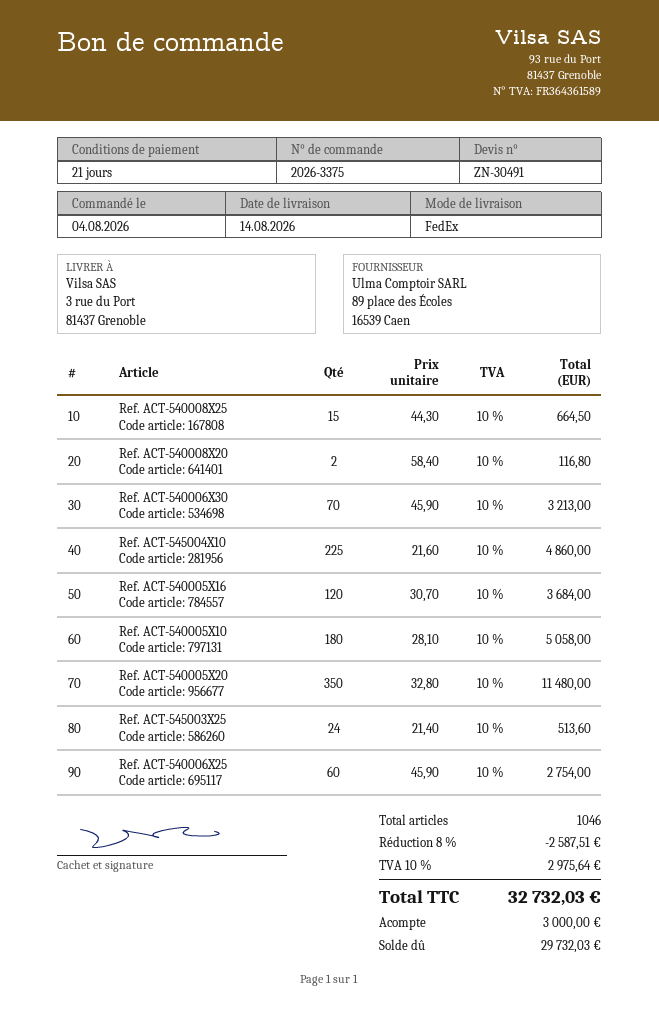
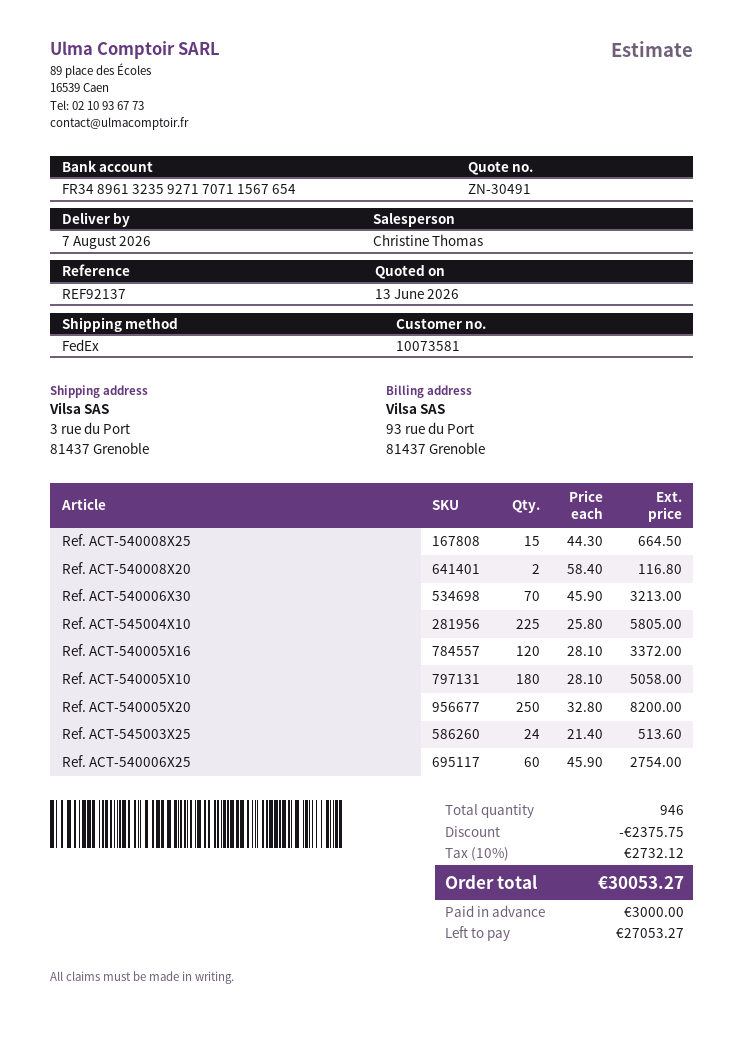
delivery date: 2026-08-14 -> 2026-08-07
Ref. ACT-545004X10: 225 x 21.60 = 4860.00 -> 225 x 25.80 = 5805.00
Ref. ACT-540005X16: 120 x 30.70 = 3684.00 -> 120 x 28.10 = 3372.00
Ref. ACT-540005X20: 350 x 32.80 = 11480.00 -> 250 x 32.80 = 8200.00
total quantity: 1046 -> 946
discount: 2587.51 -> 2375.75
tax: 10% = 2975.64 -> 10% = 2732.12
total: 32732.03 -> 30053.27
balance: 29732.03 -> 27053.27

